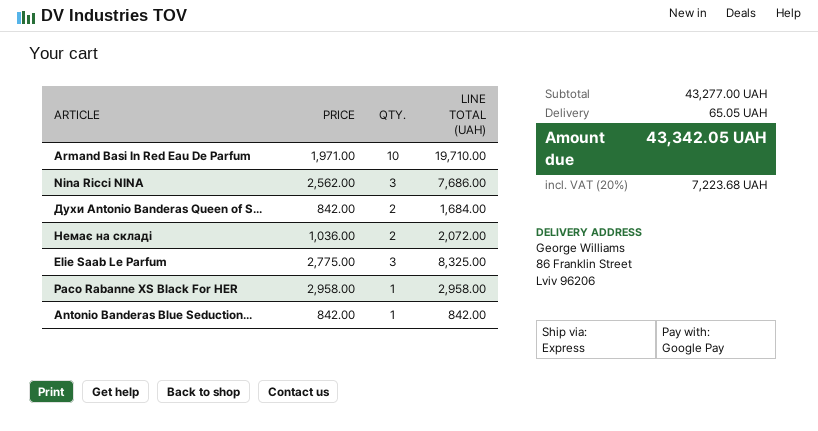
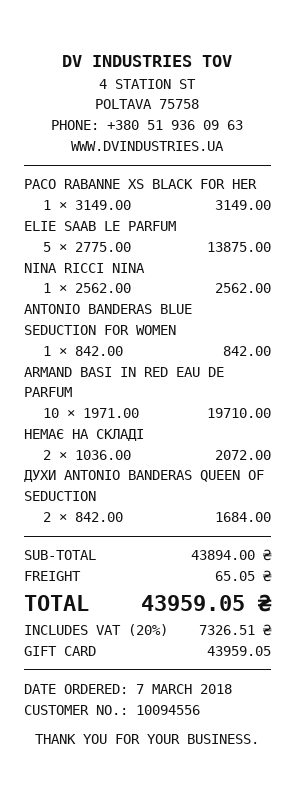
payment method: Google Pay -> gift card
Nina Ricci NINA: 3 x 2562.00 = 7686.00 -> 1 x 2562.00 = 2562.00
Elie Saab Le Parfum: 3 x 2775.00 = 8325.00 -> 5 x 2775.00 = 13875.00
Paco Rabanne XS Black For HER: 1 x 2958.00 = 2958.00 -> 1 x 3149.00 = 3149.00
subtotal: 43277.00 -> 43894.00
tax: 20% = 7223.68 -> 20% = 7326.51
total: 43342.05 -> 43959.05

